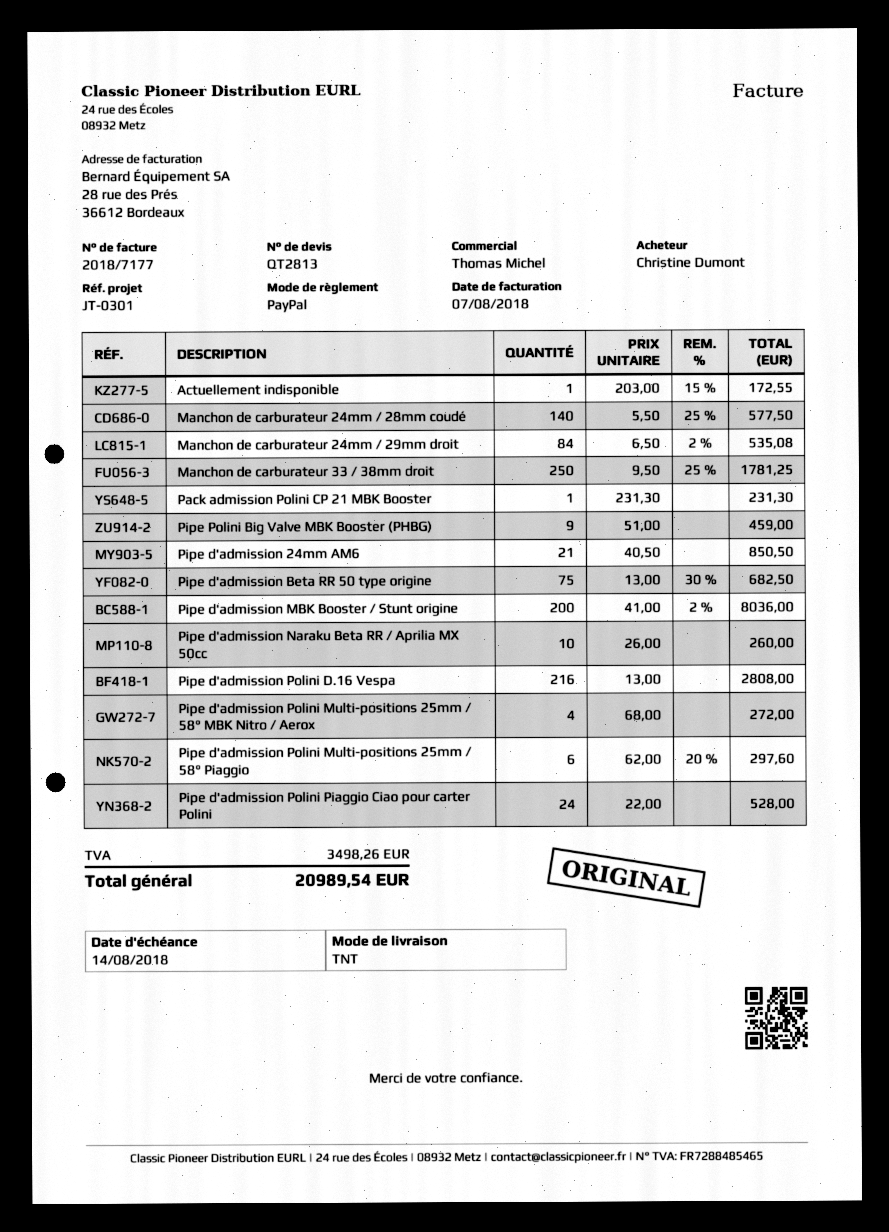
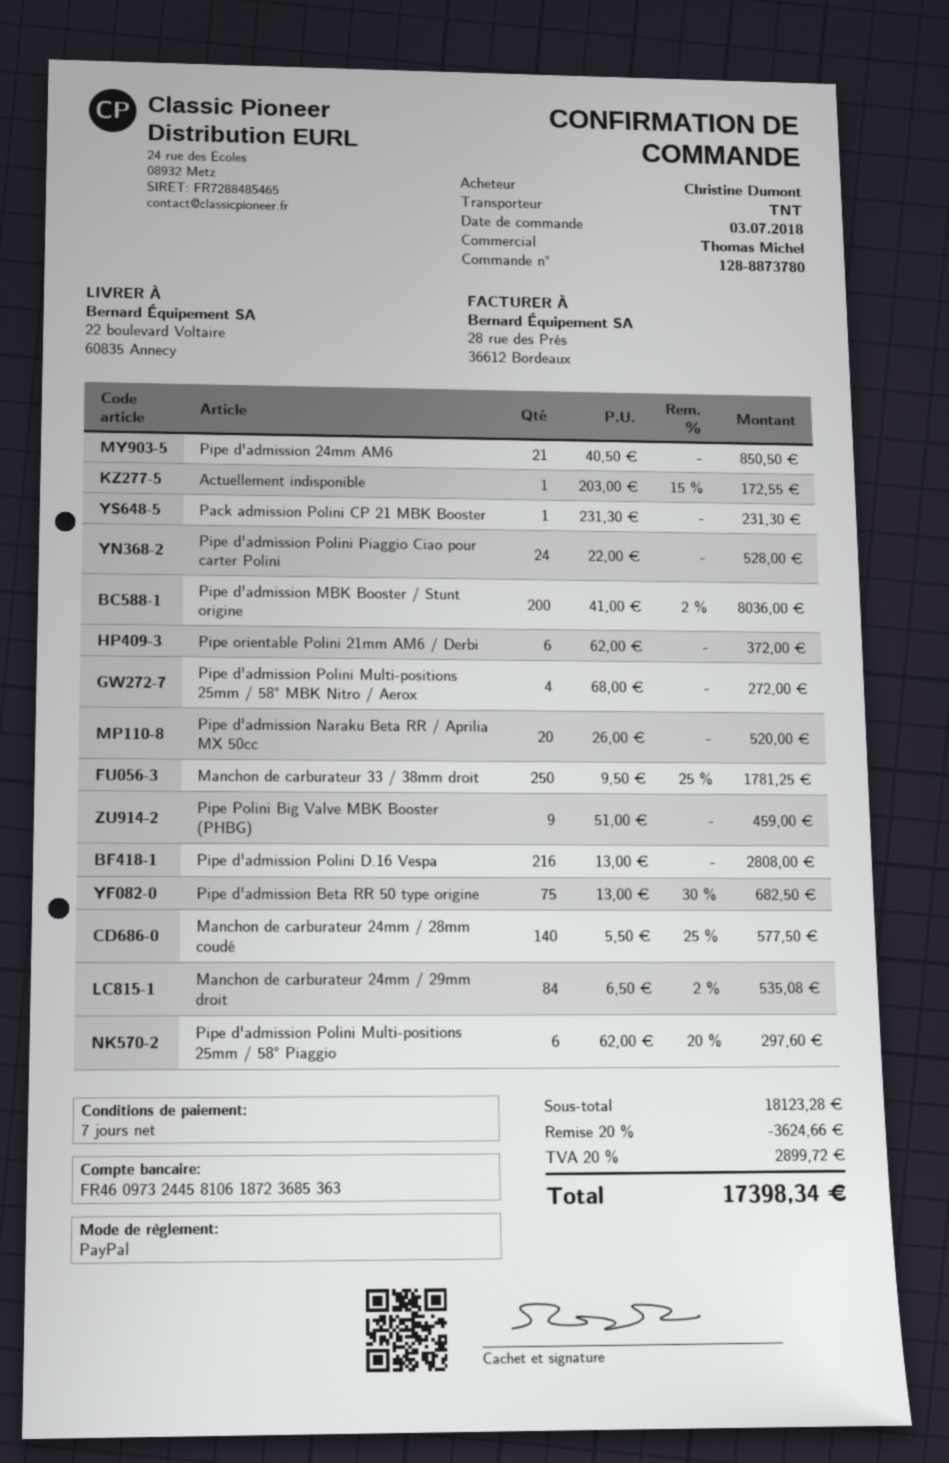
Pipe d'admission Naraku Beta RR / Aprilia MX 50cc: 10 x 26.00 = 260.00 -> 20 x 26.00 = 520.00
Pipe orientable Polini 21mm AM6 / Derbi: none -> 6 x 62.00 = 372.00
discount: none -> 20% = 3624.66
tax: 3498.26 -> 2899.72
total: 20989.54 -> 17398.34

